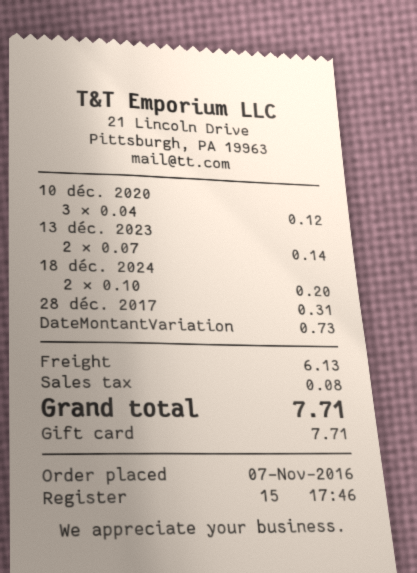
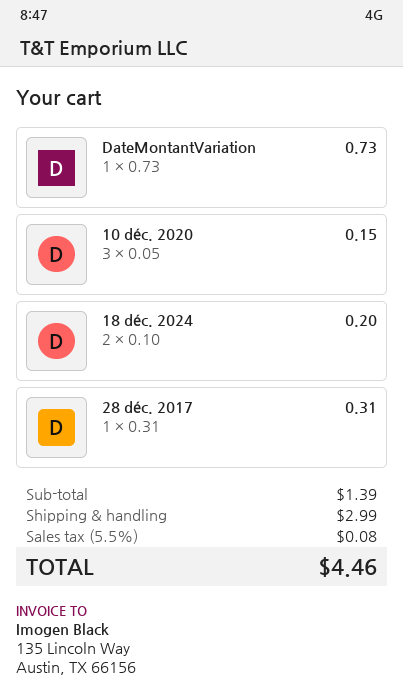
10 déc. 2020: 3 x 0.04 = 0.12 -> 3 x 0.05 = 0.15
13 déc. 2023: 2 x 0.07 = 0.14 -> none
shipping: 6.13 -> 2.99
total: 7.71 -> 4.46

